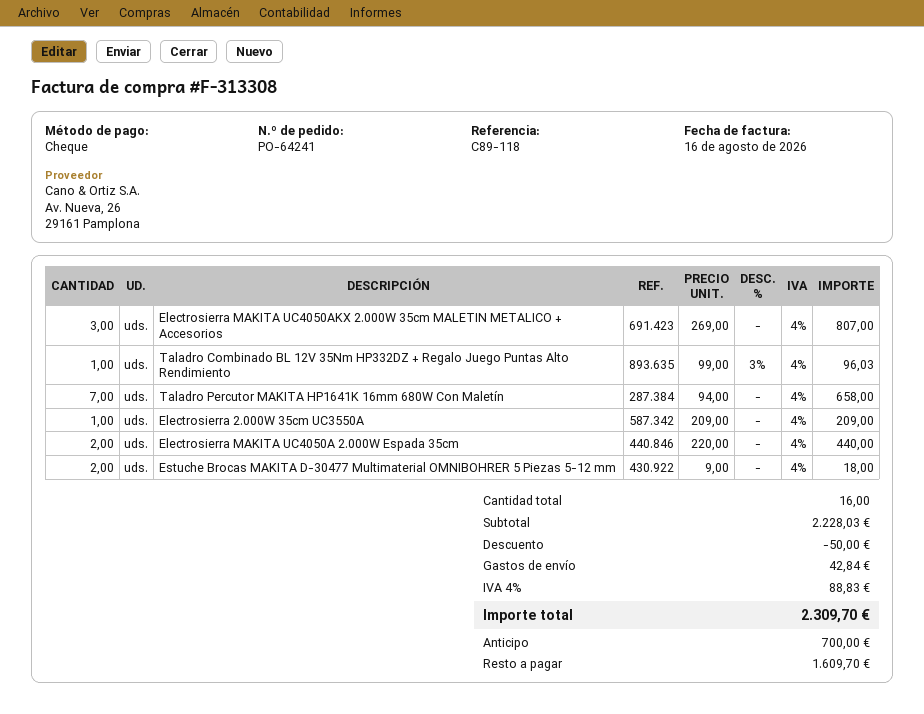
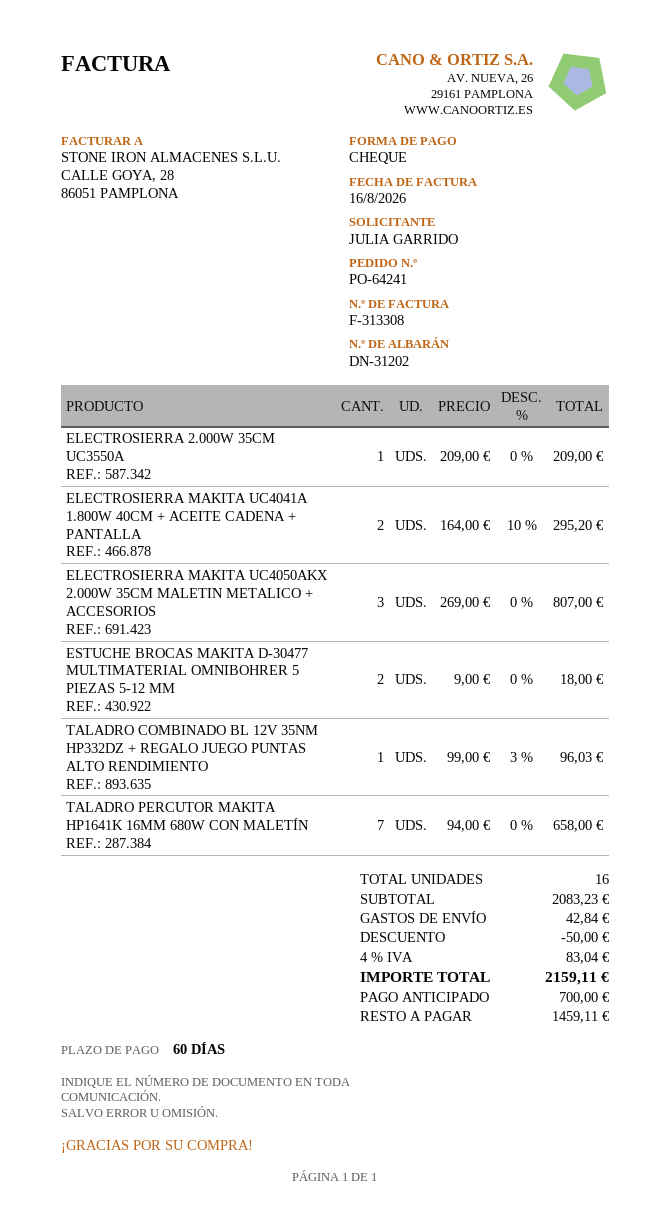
Electrosierra MAKITA UC4050A 2.000W Espada 35cm: 2 x 220.00 = 440.00 -> none
ELECTROSIERRA MAKITA UC4041A 1.800W 40CM + ACEITE CADENA + PANTALLA: none -> 2 x 164.00 - 10% = 295.20
subtotal: 2228.03 -> 2083.23
tax: 4% = 88.83 -> 4% = 83.04
total: 2309.70 -> 2159.11
balance: 1609.70 -> 1459.11

